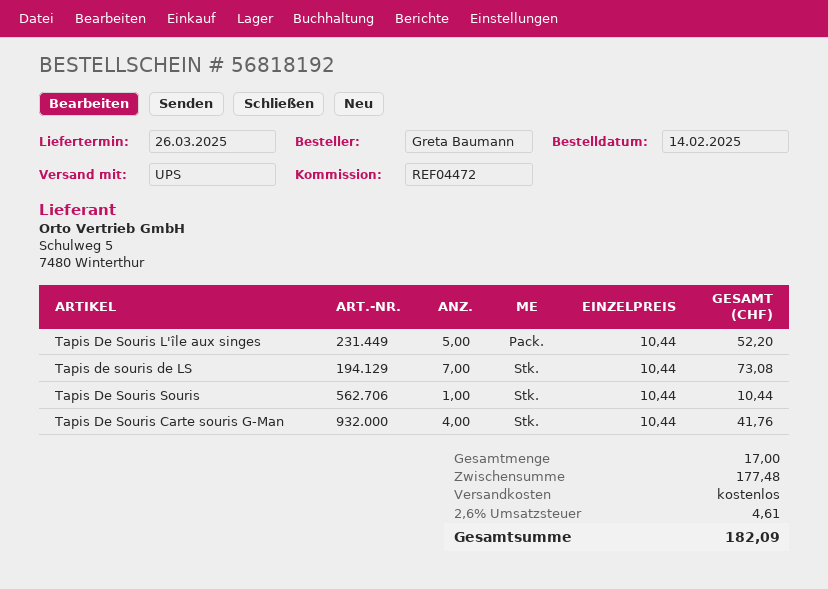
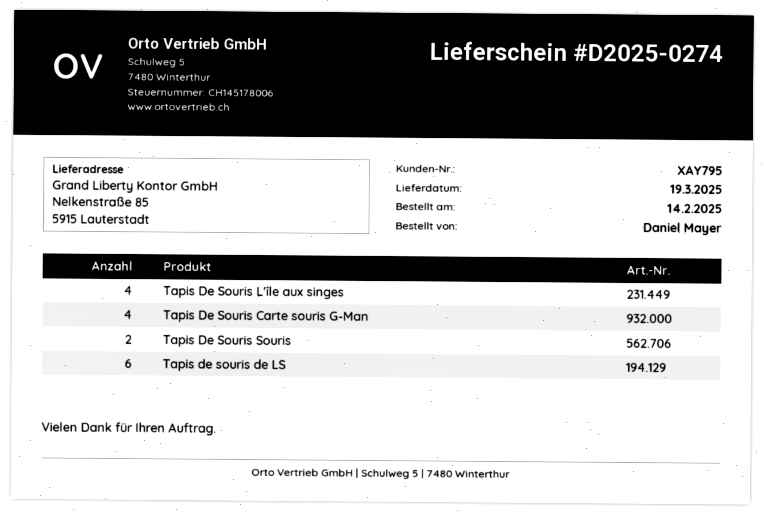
delivery date: 2025-03-26 -> 2025-03-19
ordered by: Greta Baumann -> Daniel Mayer
Tapis De Souris L'île aux singes: 5 -> 4
Tapis de souris de LS: 7 -> 6
Tapis De Souris Souris: 1 -> 2

